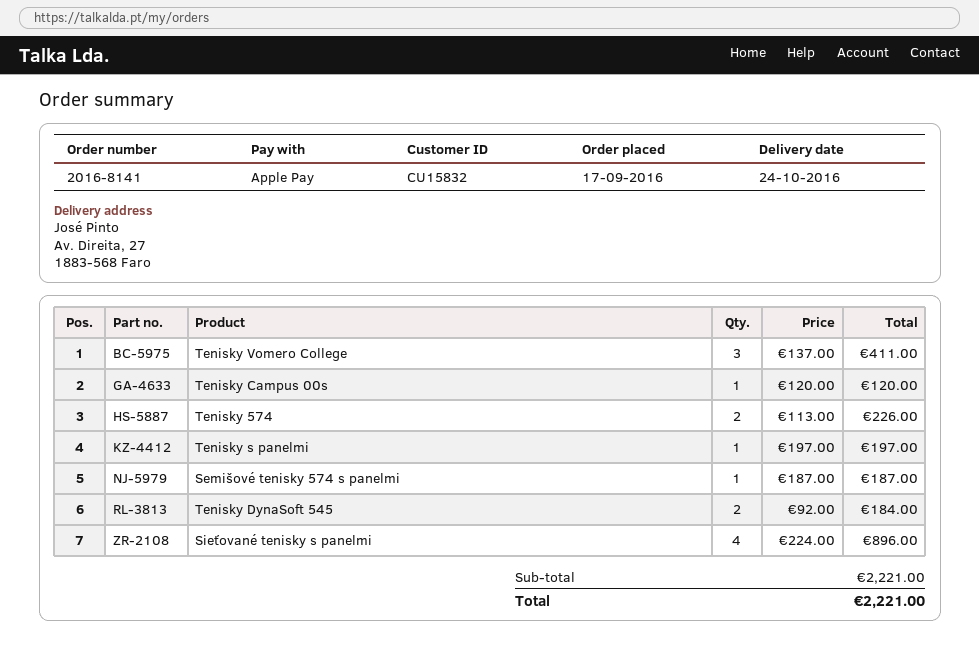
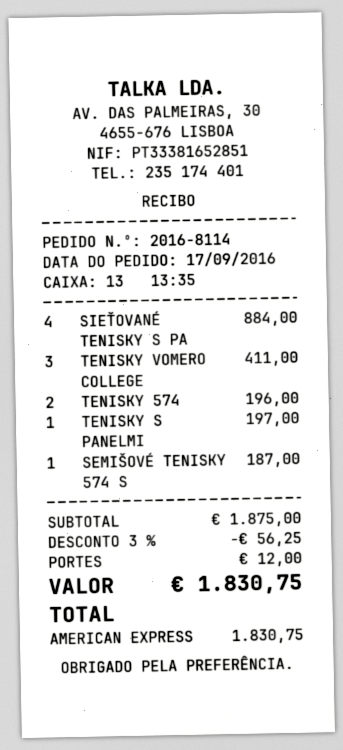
order number: 2016-8141 -> 2016-8114
payment method: Apple Pay -> American Express
Tenisky Campus 00s: 1 for 120.00 -> none
Tenisky 574: 2 for 226.00 -> 2 for 196.00
Tenisky DynaSoft 545: 2 for 184.00 -> none
Sieťované tenisky s panelmi: 4 for 896.00 -> 4 for 884.00
subtotal: 2221.00 -> 1875.00
discount: none -> 3% = 56.25
shipping: none -> 12.00
total: 2221.00 -> 1830.75

